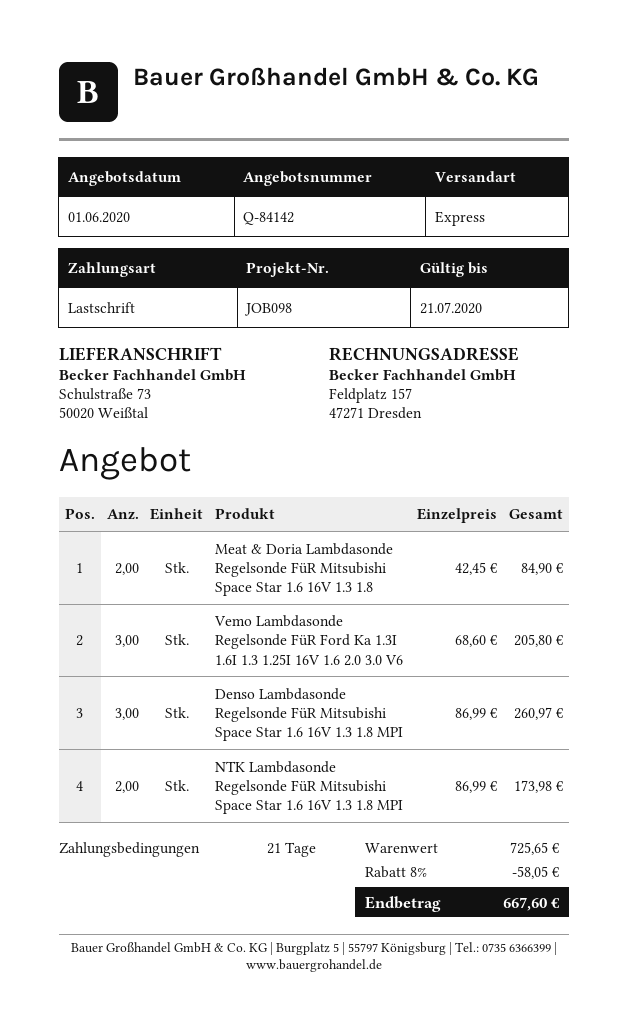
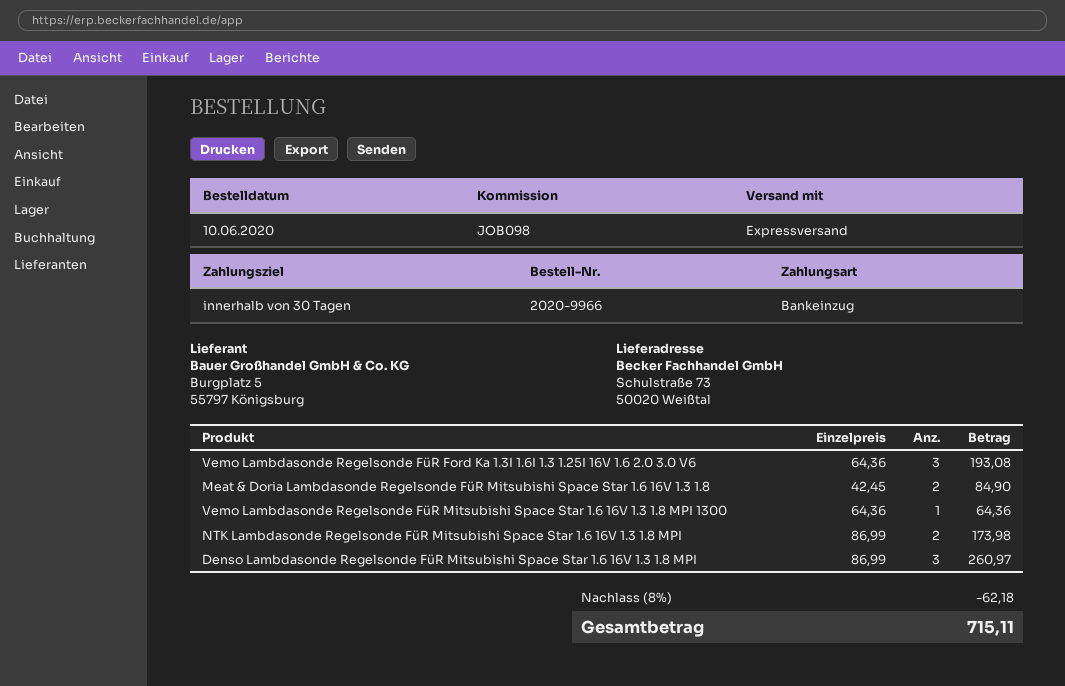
payment terms: 21 days -> 30 days
Vemo Lambdasonde Regelsonde FüR Ford Ka 1.3I 1.6I 1.3 1.25I 16V 1.6 2.0 3.0 V6: 3 x 68.60 = 205.80 -> 3 x 64.36 = 193.08
Vemo Lambdasonde Regelsonde FüR Mitsubishi Space Star 1.6 16V 1.3 1.8 MPI 1300: none -> 1 x 64.36 = 64.36
discount: 8% = 58.05 -> 8% = 62.18
total: 667.60 -> 715.11

